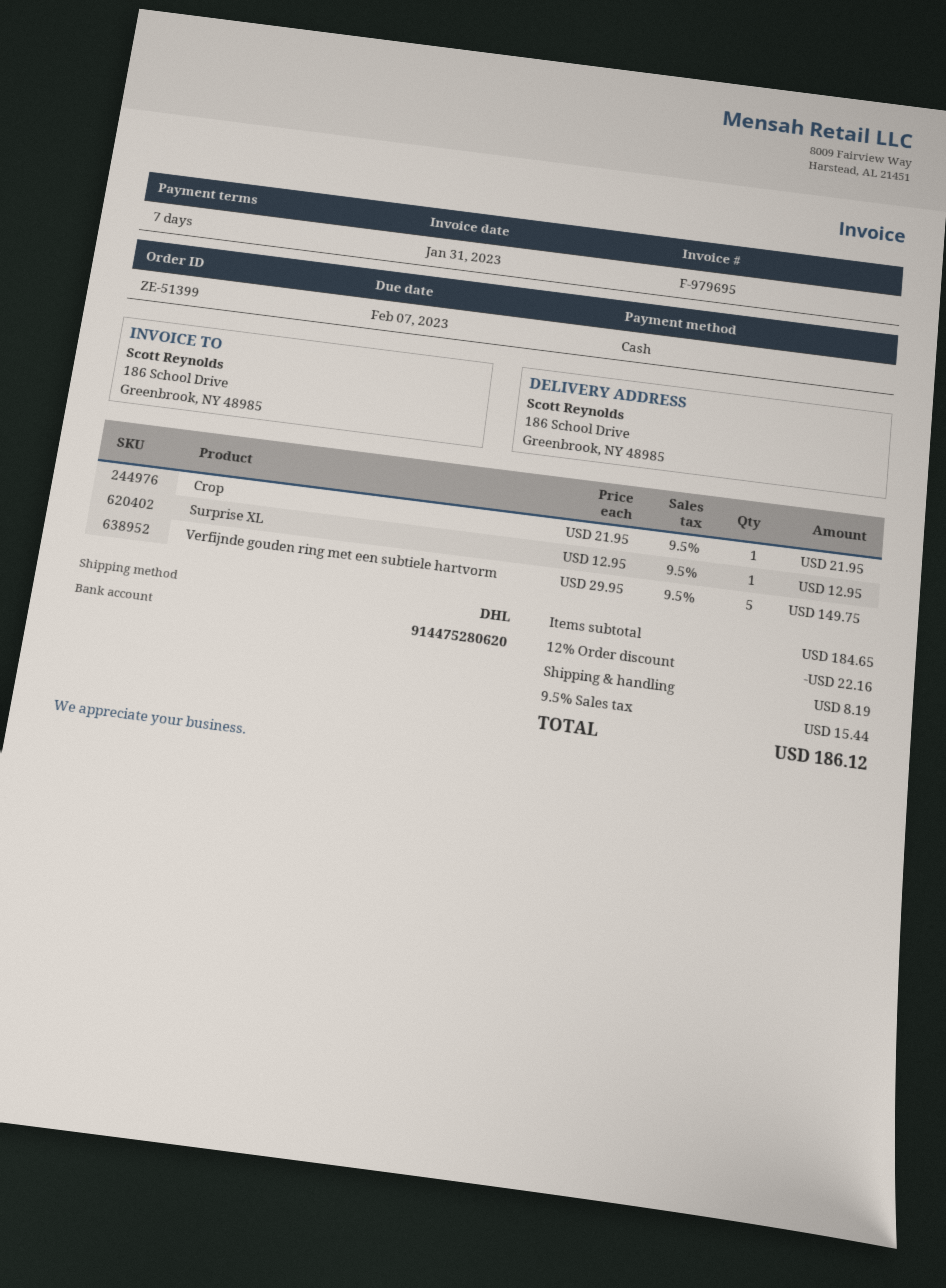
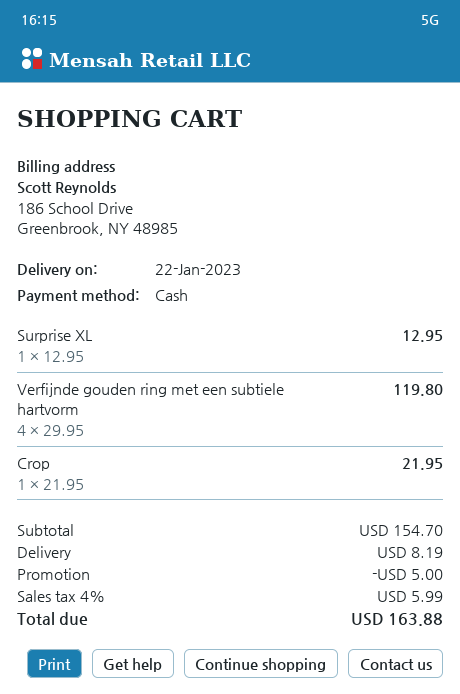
Verfijnde gouden ring met een subtiele hartvorm: 5 x 29.95 = 149.75 -> 4 x 29.95 = 119.80
subtotal: 184.65 -> 154.70
discount: 22.16 -> 5.00
tax: 9.5% = 15.44 -> 4% = 5.99
total: 186.12 -> 163.88

